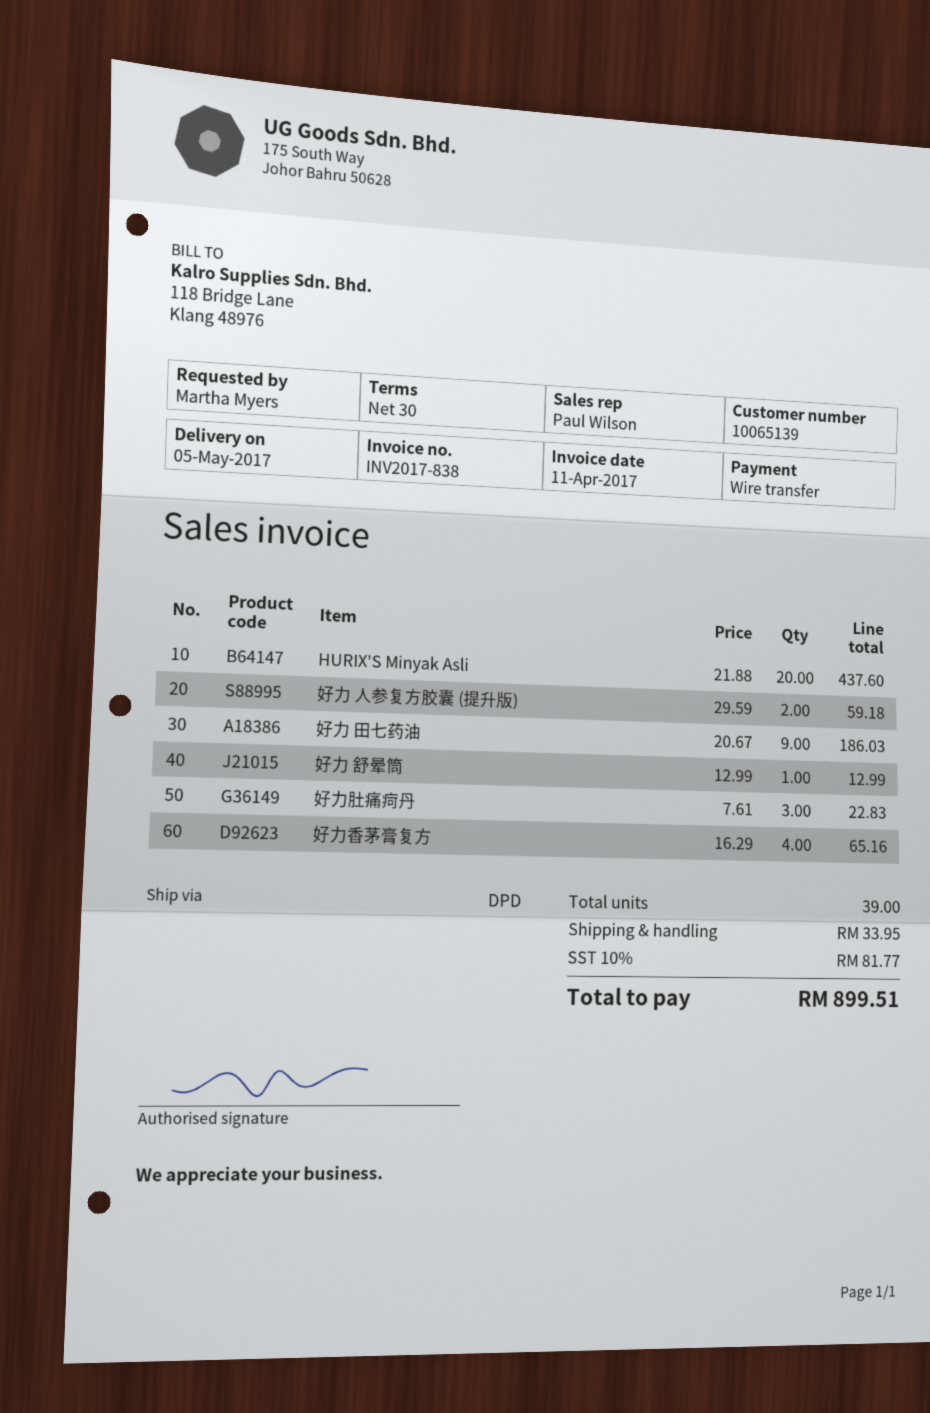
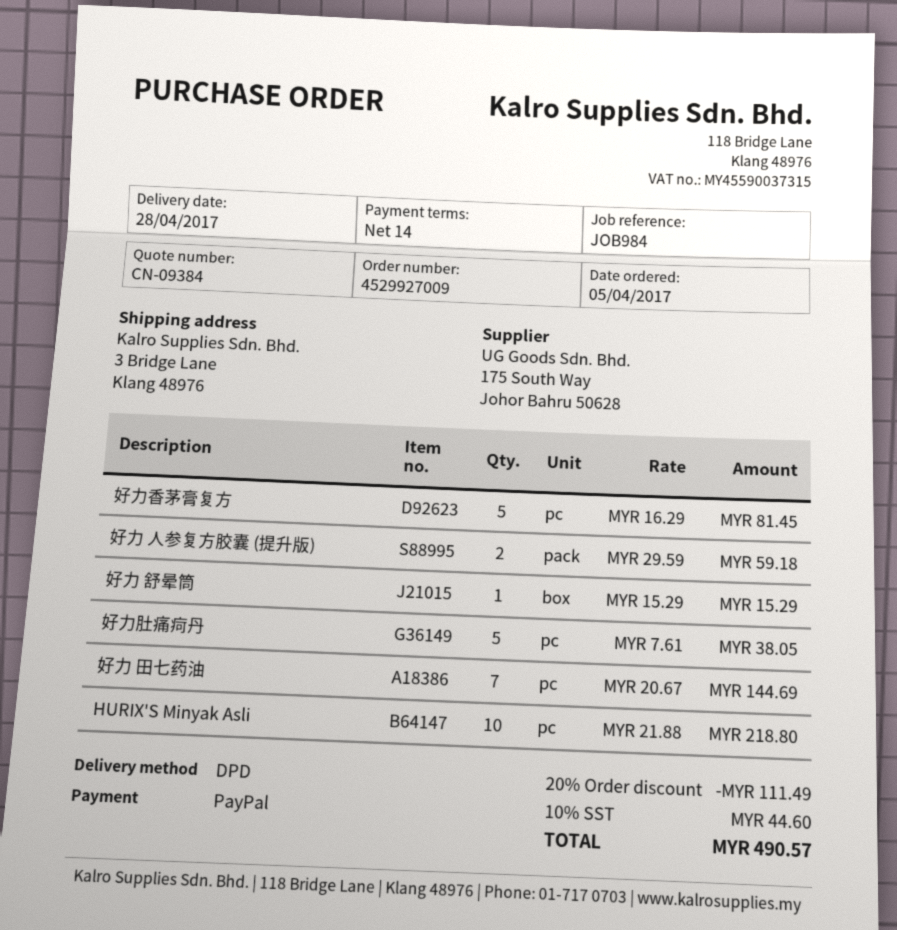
delivery date: 2017-05-05 -> 2017-04-28
payment terms: 30 days -> 14 days
payment method: bank transfer -> PayPal
HURIX'S Minyak Asli: 20 x 21.88 = 437.60 -> 10 x 21.88 = 218.80
好力 田七药油: 9 x 20.67 = 186.03 -> 7 x 20.67 = 144.69
好力 舒晕筒: 1 x 12.99 = 12.99 -> 1 x 15.29 = 15.29
好力肚痛疴丹: 3 x 7.61 = 22.83 -> 5 x 7.61 = 38.05
好力香茅膏复方: 4 x 16.29 = 65.16 -> 5 x 16.29 = 81.45
discount: none -> 20% = 111.49
shipping: 33.95 -> none
tax: 10% = 81.77 -> 10% = 44.60
total: 899.51 -> 490.57

